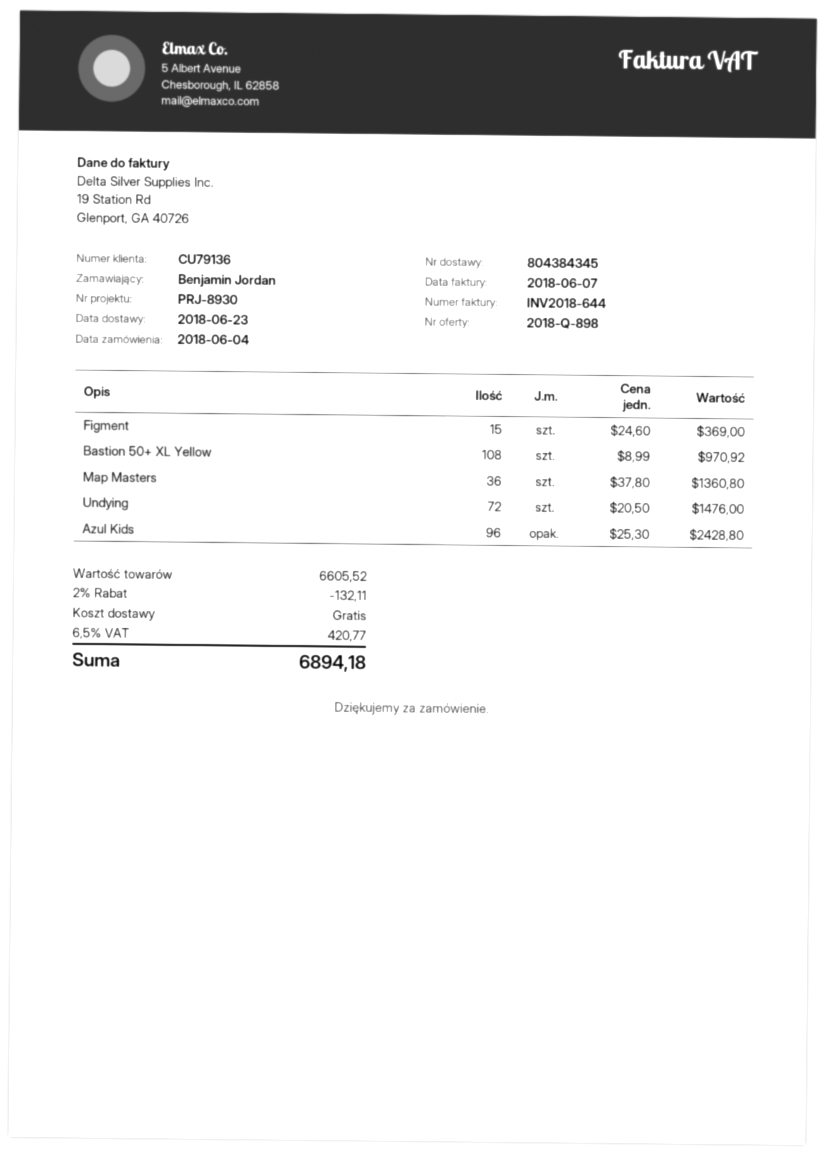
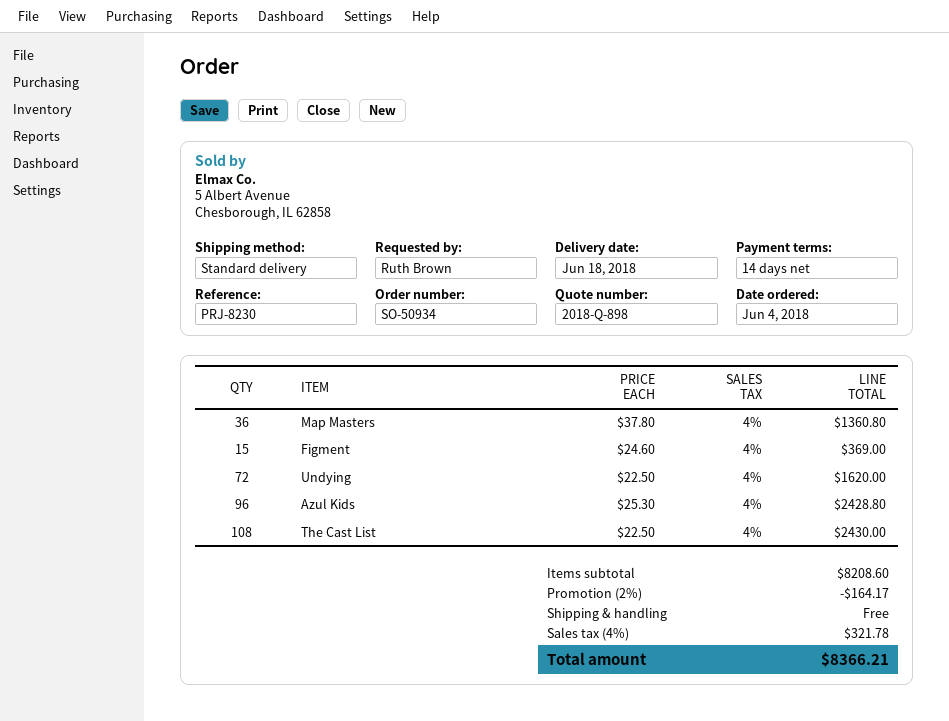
delivery date: 2018-06-23 -> 2018-06-18
reference: PRJ-8930 -> PRJ-8230
ordered by: Benjamin Jordan -> Ruth Brown
Bastion 50+ XL Yellow: 108 x 8.99 = 970.92 -> none
Undying: 72 x 20.50 = 1476.00 -> 72 x 22.50 = 1620.00
The Cast List: none -> 108 x 22.50 = 2430.00
subtotal: 6605.52 -> 8208.60
discount: 2% = 132.11 -> 2% = 164.17
tax: 6.5% = 420.77 -> 4% = 321.78
total: 6894.18 -> 8366.21

